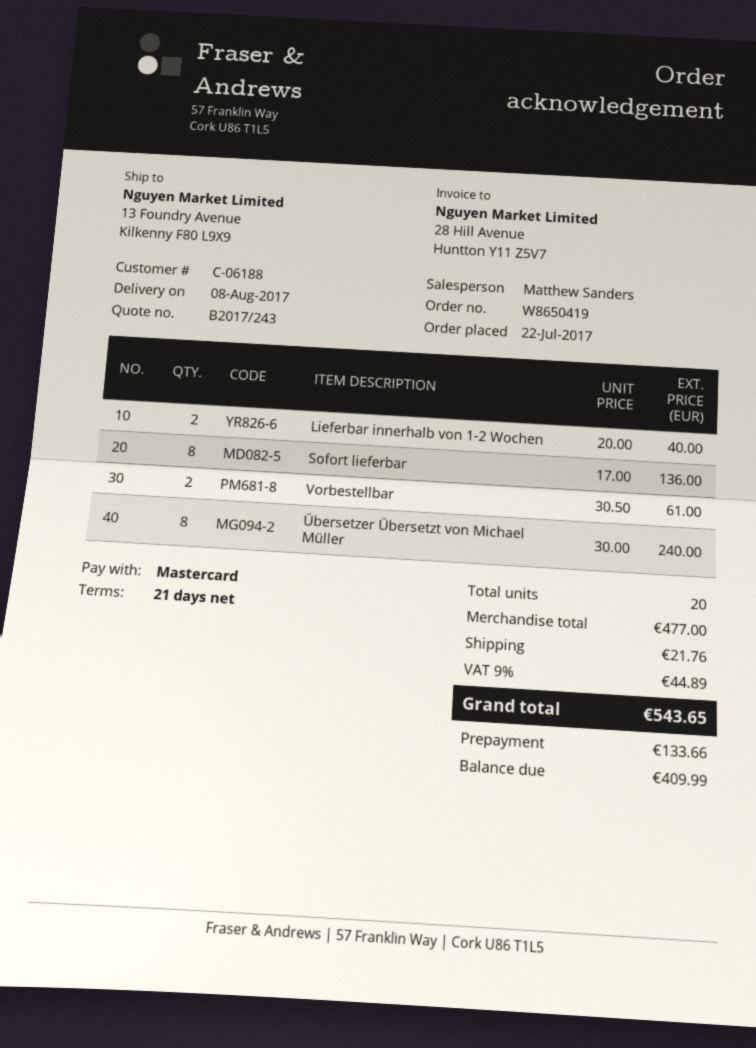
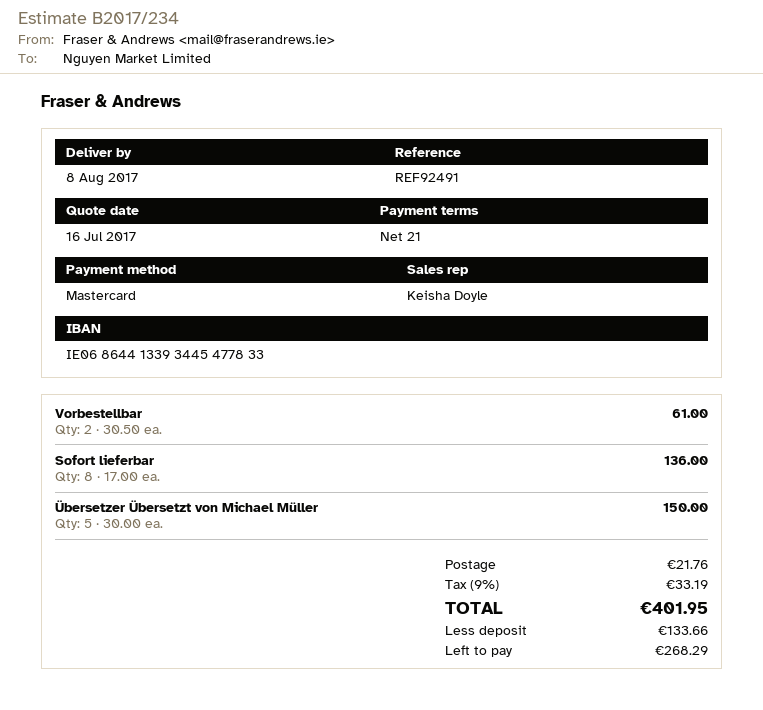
quote number: B2017/243 -> B2017/234
sales rep: Matthew Sanders -> Keisha Doyle
Lieferbar innerhalb von 1-2 Wochen: 2 x 20.00 = 40.00 -> none
Übersetzer Übersetzt von Michael Müller: 8 x 30.00 = 240.00 -> 5 x 30.00 = 150.00
tax: 9% = 44.89 -> 9% = 33.19
total: 543.65 -> 401.95
balance: 409.99 -> 268.29

